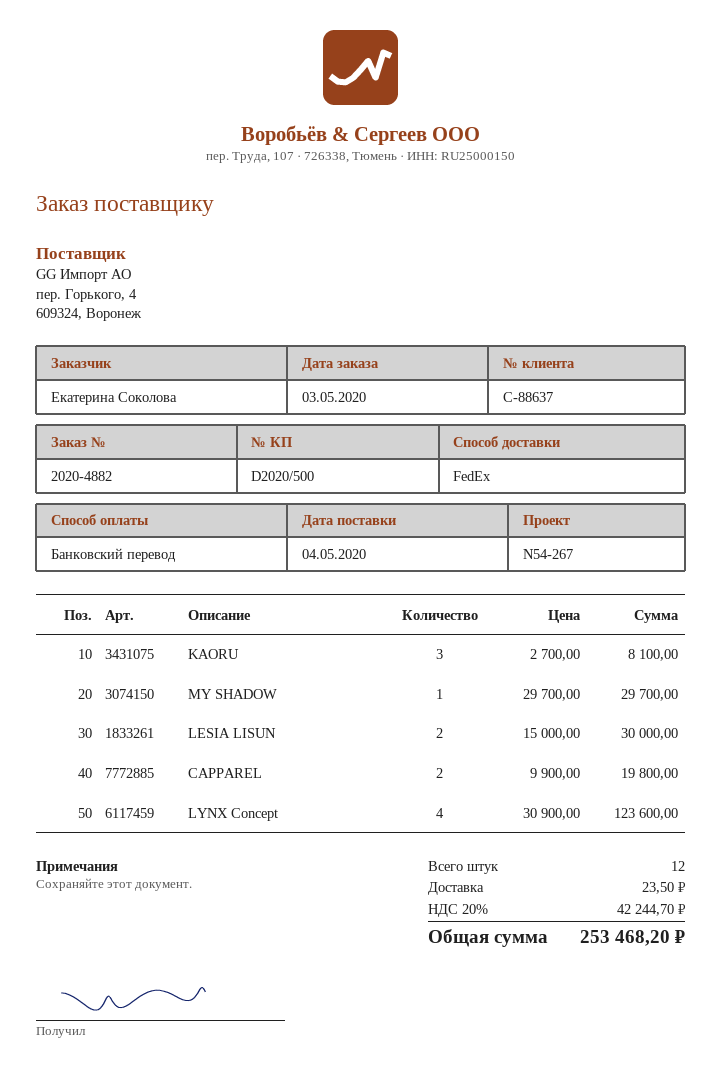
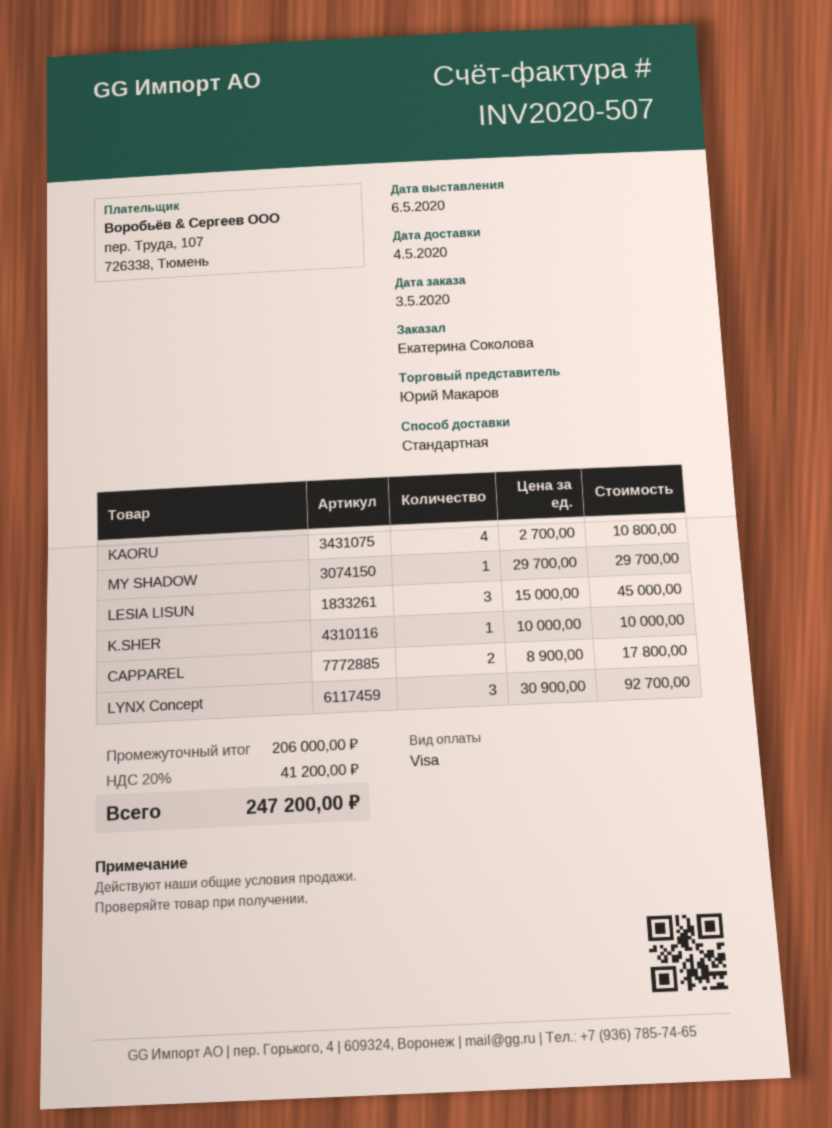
payment method: bank transfer -> Visa
shipping method: FedEx -> standard
KAORU: 3 x 2700.00 = 8100.00 -> 4 x 2700.00 = 10800.00
LESIA LISUN: 2 x 15000.00 = 30000.00 -> 3 x 15000.00 = 45000.00
CAPPAREL: 2 x 9900.00 = 19800.00 -> 2 x 8900.00 = 17800.00
LYNX Concept: 4 x 30900.00 = 123600.00 -> 3 x 30900.00 = 92700.00
K.SHER: none -> 1 x 10000.00 = 10000.00
shipping: 23.50 -> none
tax: 20% = 42244.70 -> 20% = 41200.00
total: 253468.20 -> 247200.00

